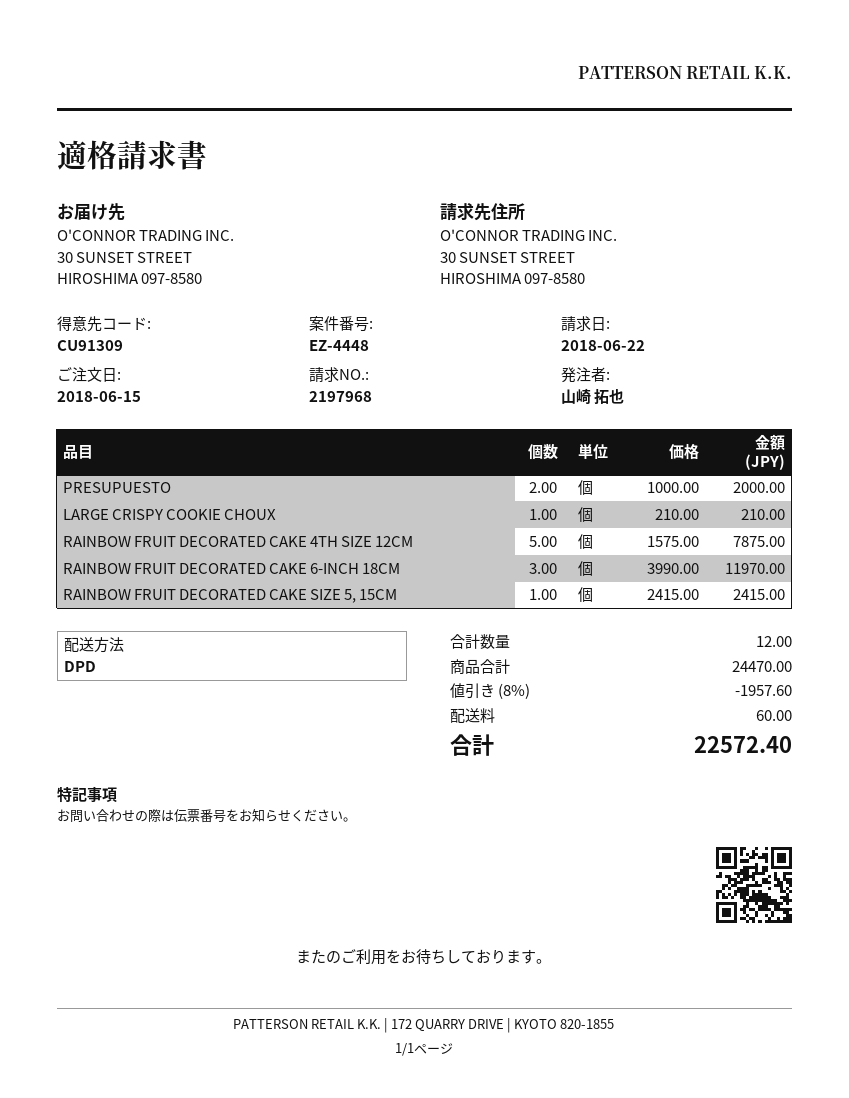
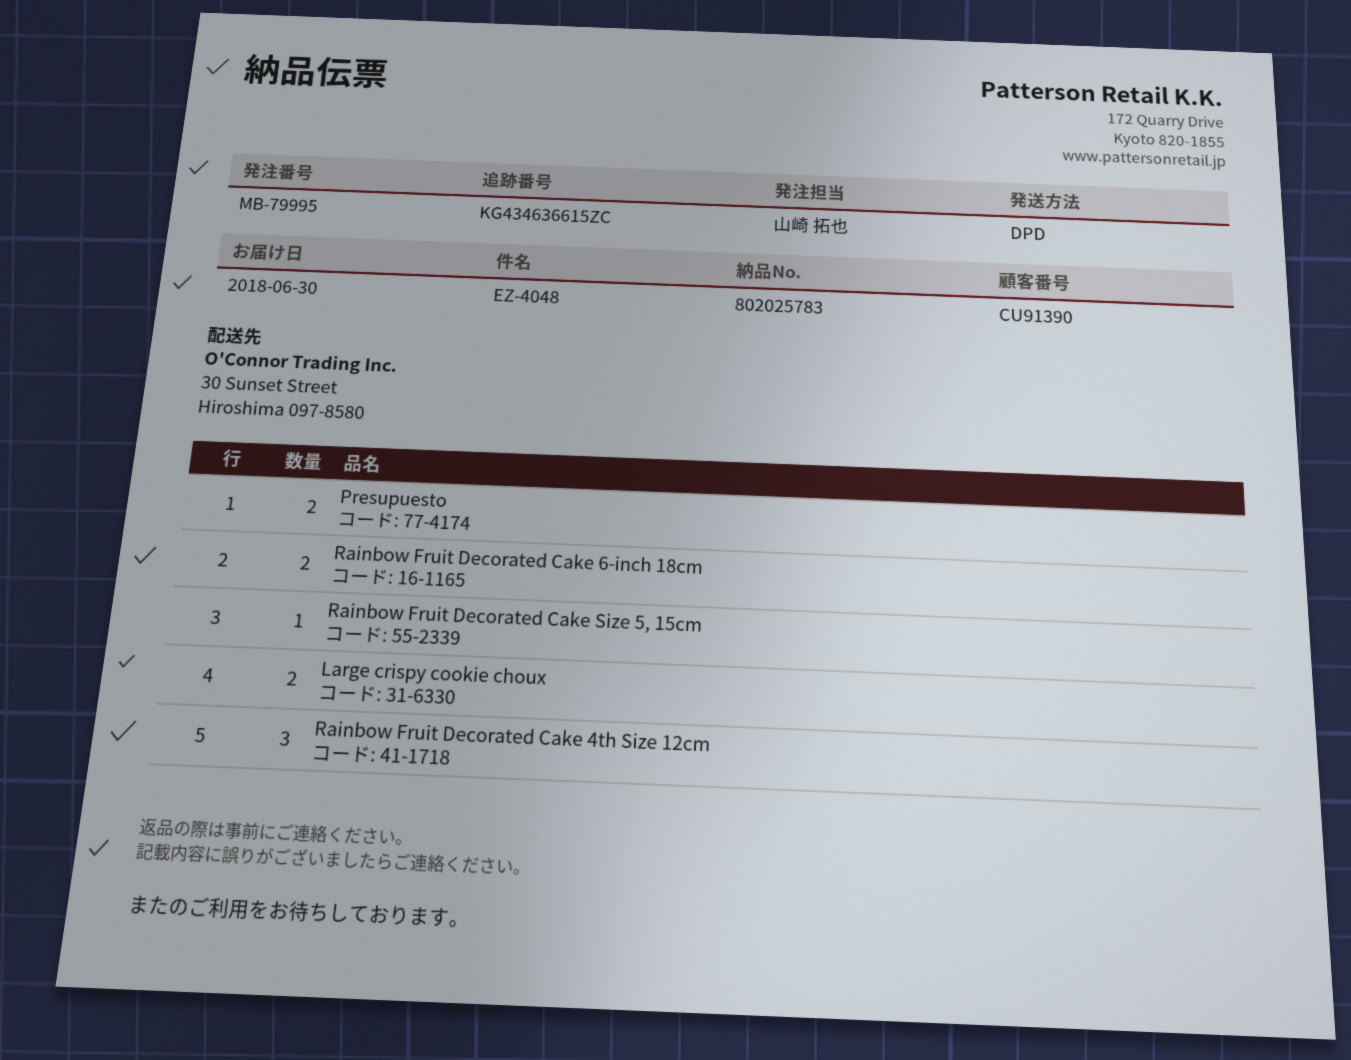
customer number: CU91309 -> CU91390
reference: EZ-4448 -> EZ-4048
LARGE CRISPY COOKIE CHOUX: 1 -> 2
RAINBOW FRUIT DECORATED CAKE 4TH SIZE 12CM: 5 -> 3
RAINBOW FRUIT DECORATED CAKE 6-INCH 18CM: 3 -> 2

